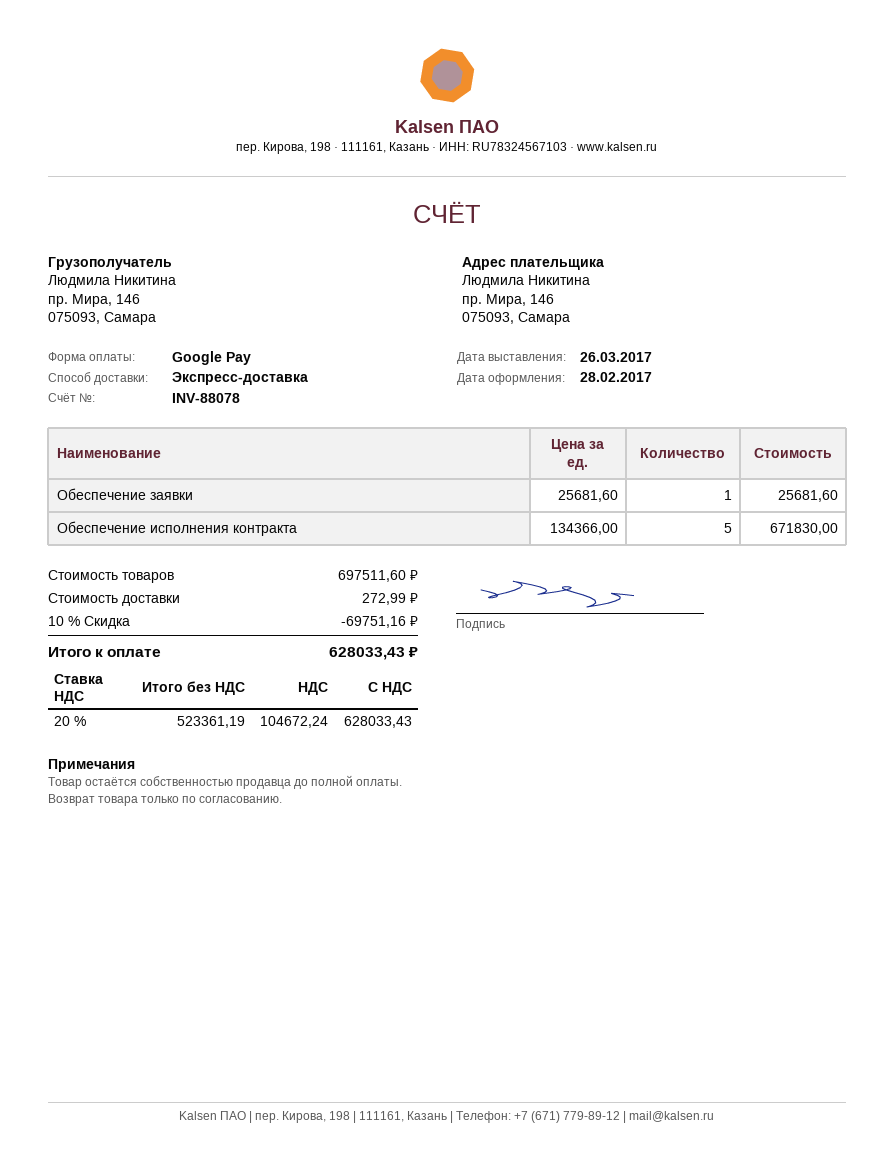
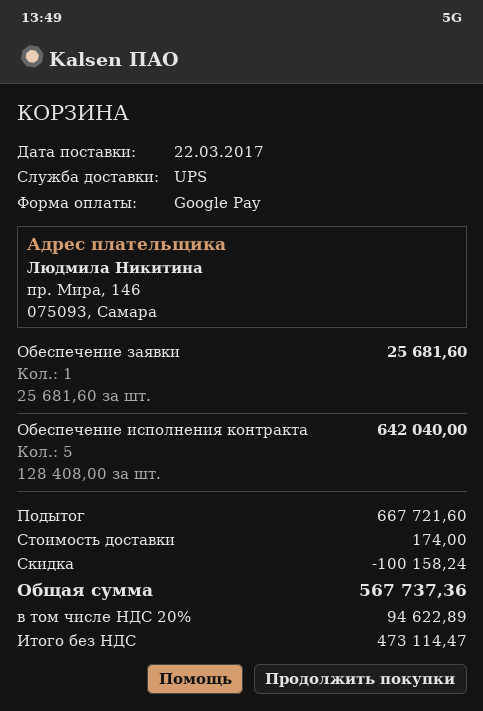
shipping method: express -> UPS
Обеспечение исполнения контракта: 5 x 134366.00 = 671830.00 -> 5 x 128408.00 = 642040.00
subtotal: 697511.60 -> 667721.60
discount: 69751.16 -> 100158.24
shipping: 272.99 -> 174.00
net: 523361.19 -> 473114.47
tax: 20% = 104672.24 -> 20% = 94622.89
total: 628033.43 -> 567737.36

